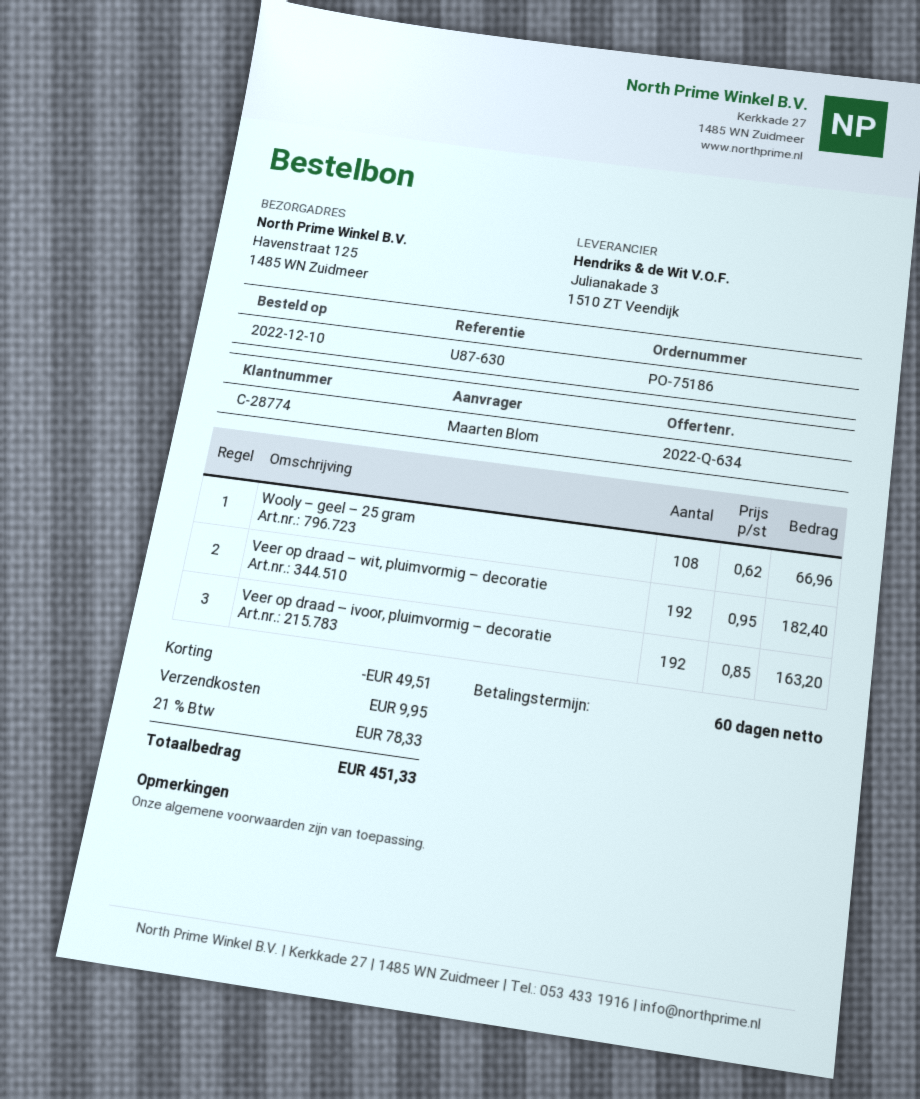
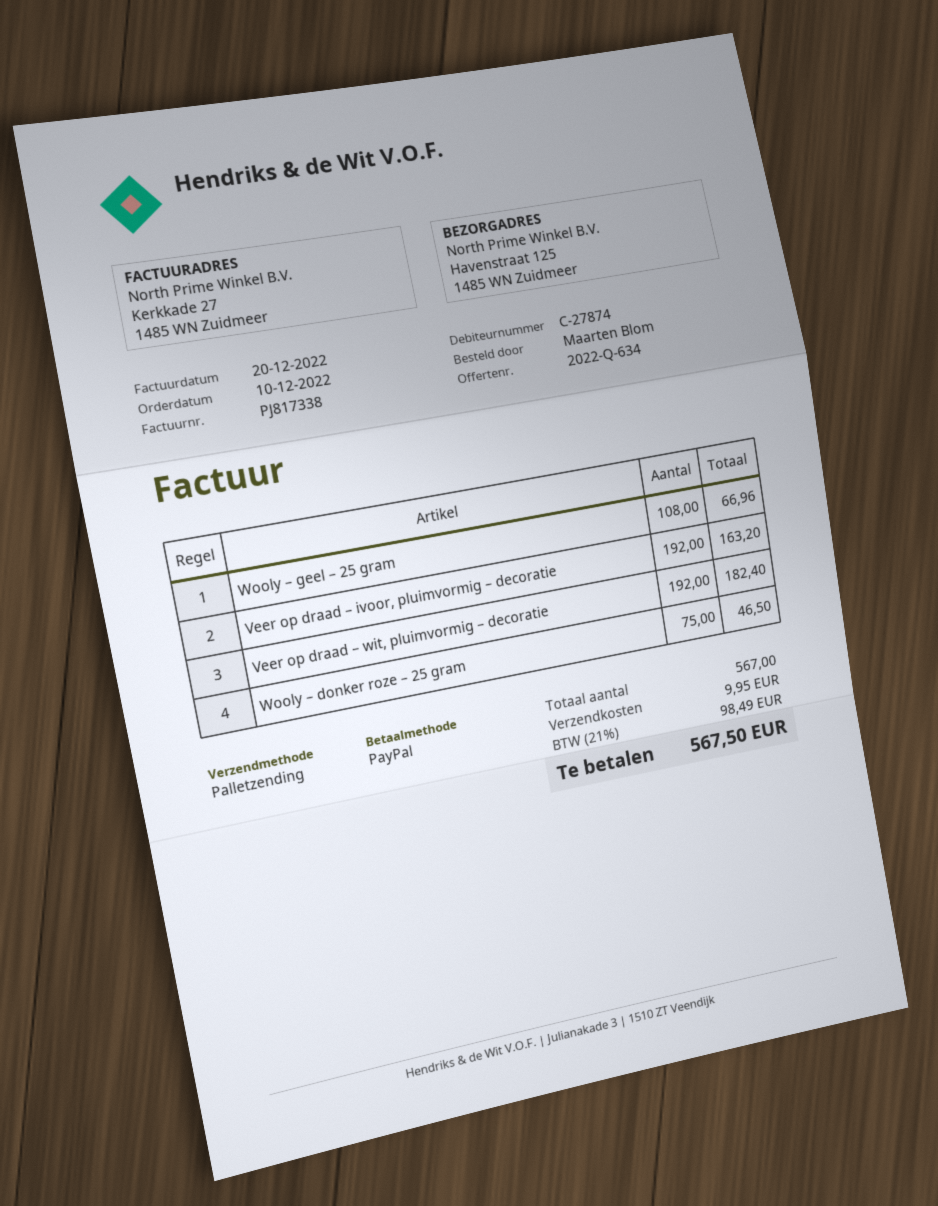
customer number: C-28774 -> C-27874
Wooly – donker roze – 25 gram: none -> 75 for 46.50
discount: 49.51 -> none
tax: 21% = 78.33 -> 21% = 98.49
total: 451.33 -> 567.50

